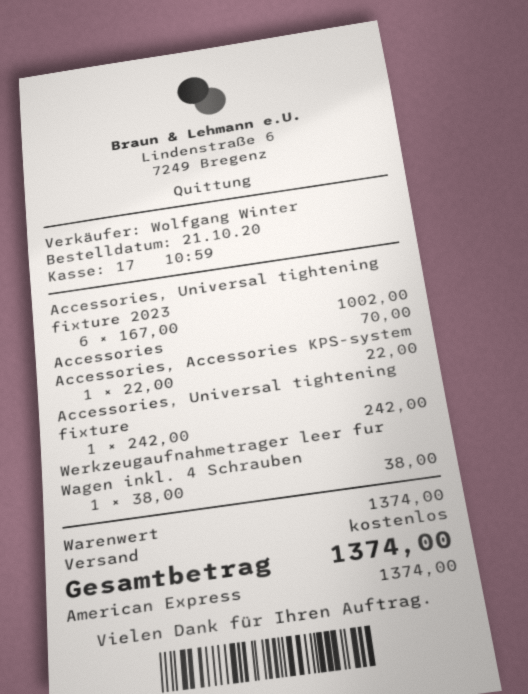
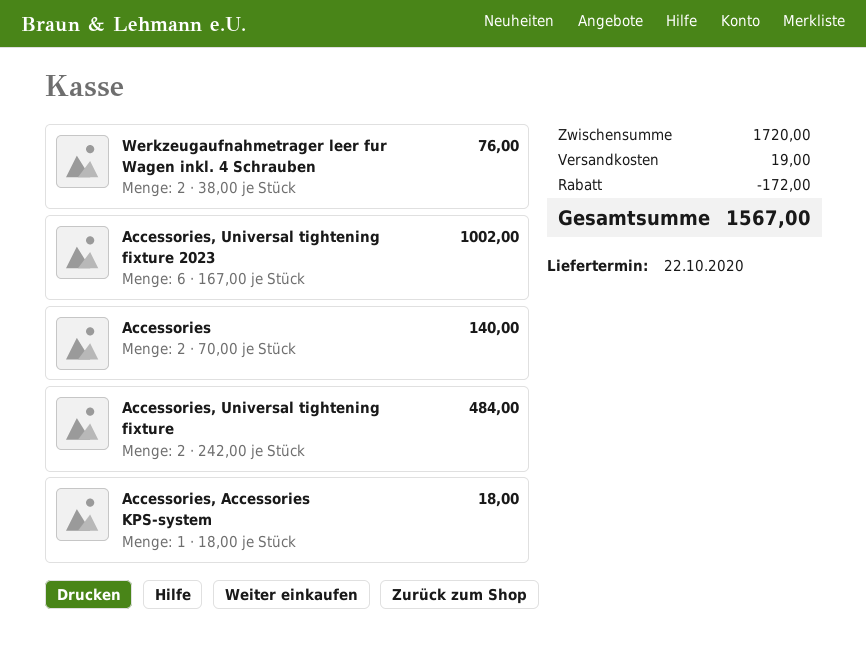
Accessories: 1 x 70.00 = 70.00 -> 2 x 70.00 = 140.00
Accessories, Accessories KPS-system: 1 x 22.00 = 22.00 -> 1 x 18.00 = 18.00
Accessories, Universal tightening fixture: 1 x 242.00 = 242.00 -> 2 x 242.00 = 484.00
Werkzeugaufnahmetrager leer fur Wagen inkl. 4 Schrauben: 1 x 38.00 = 38.00 -> 2 x 38.00 = 76.00
subtotal: 1374.00 -> 1720.00
discount: none -> 172.00
shipping: 0.00 -> 19.00
total: 1374.00 -> 1567.00

